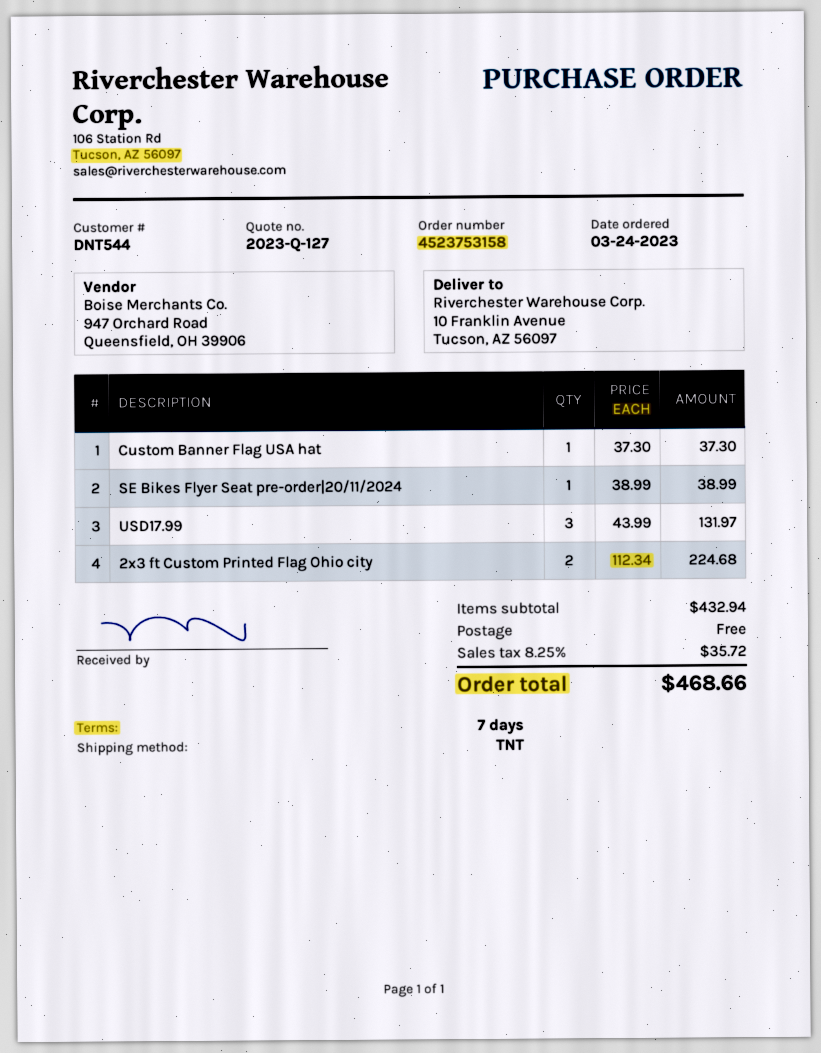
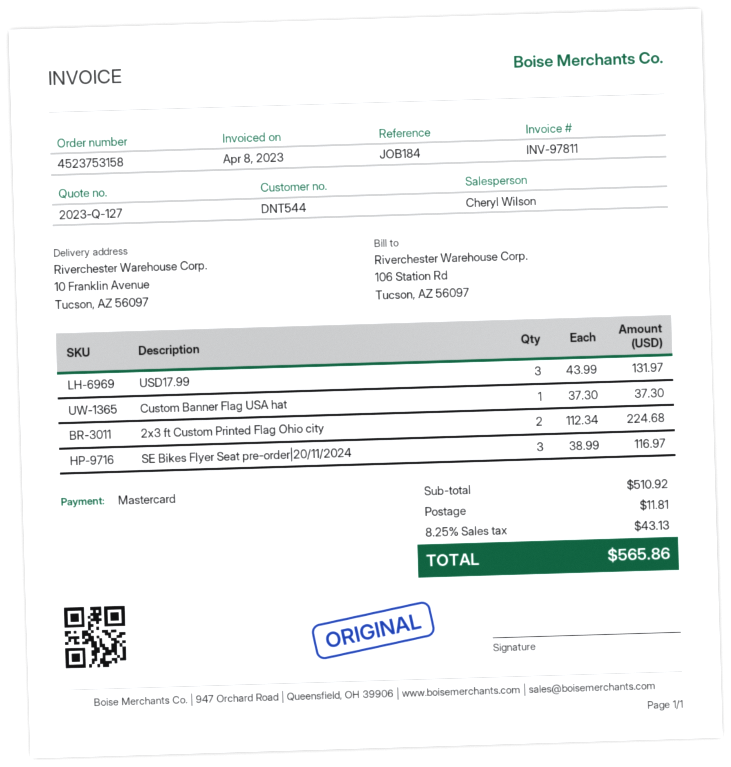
SE Bikes Flyer Seat pre-order|20/11/2024: 1 x 38.99 = 38.99 -> 3 x 38.99 = 116.97
subtotal: 432.94 -> 510.92
shipping: 0.00 -> 11.81
tax: 8.25% = 35.72 -> 8.25% = 43.13
total: 468.66 -> 565.86

